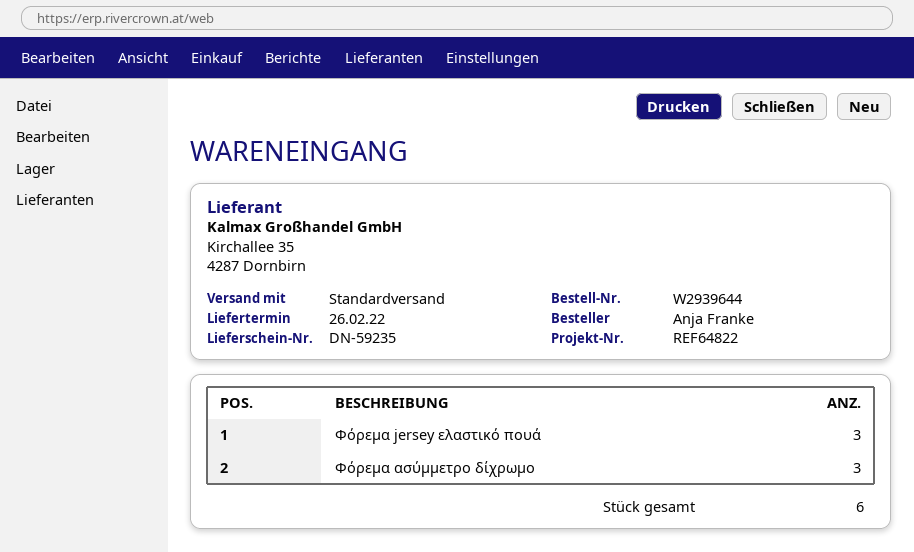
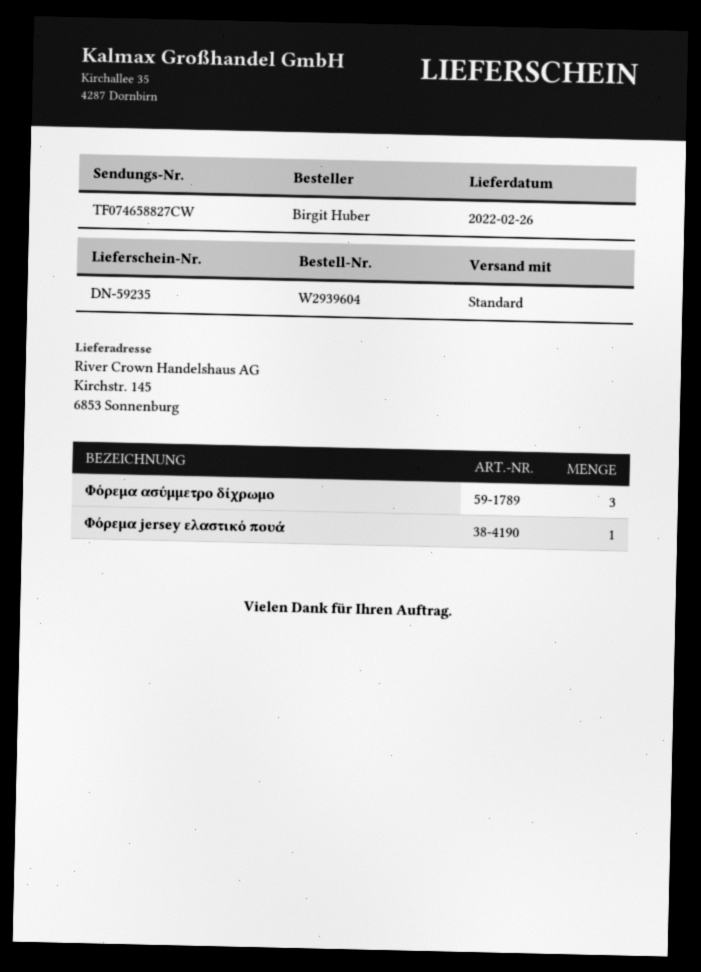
order number: W2939644 -> W2939604
ordered by: Anja Franke -> Birgit Huber
Φόρεμα jersey ελαστικό πουά: 3 -> 1

